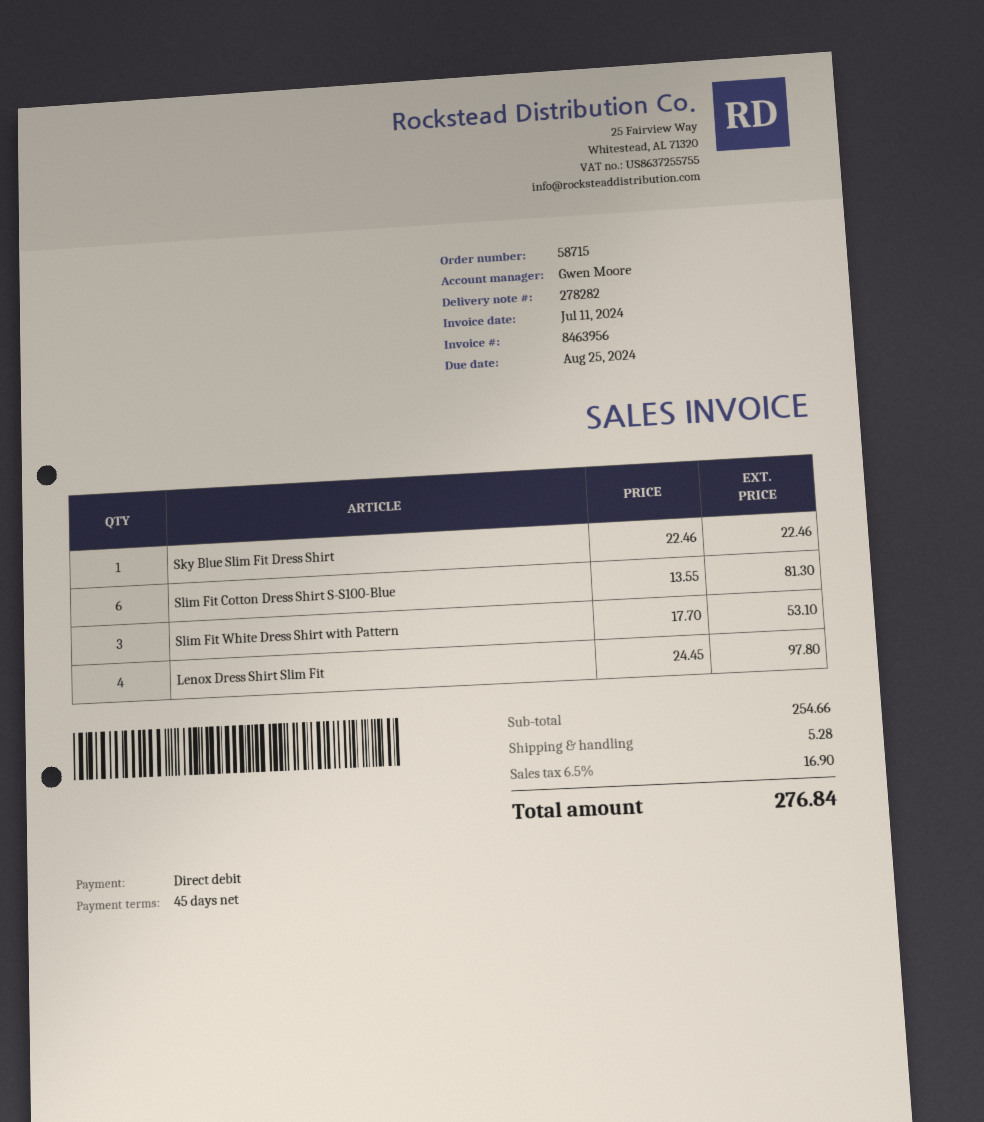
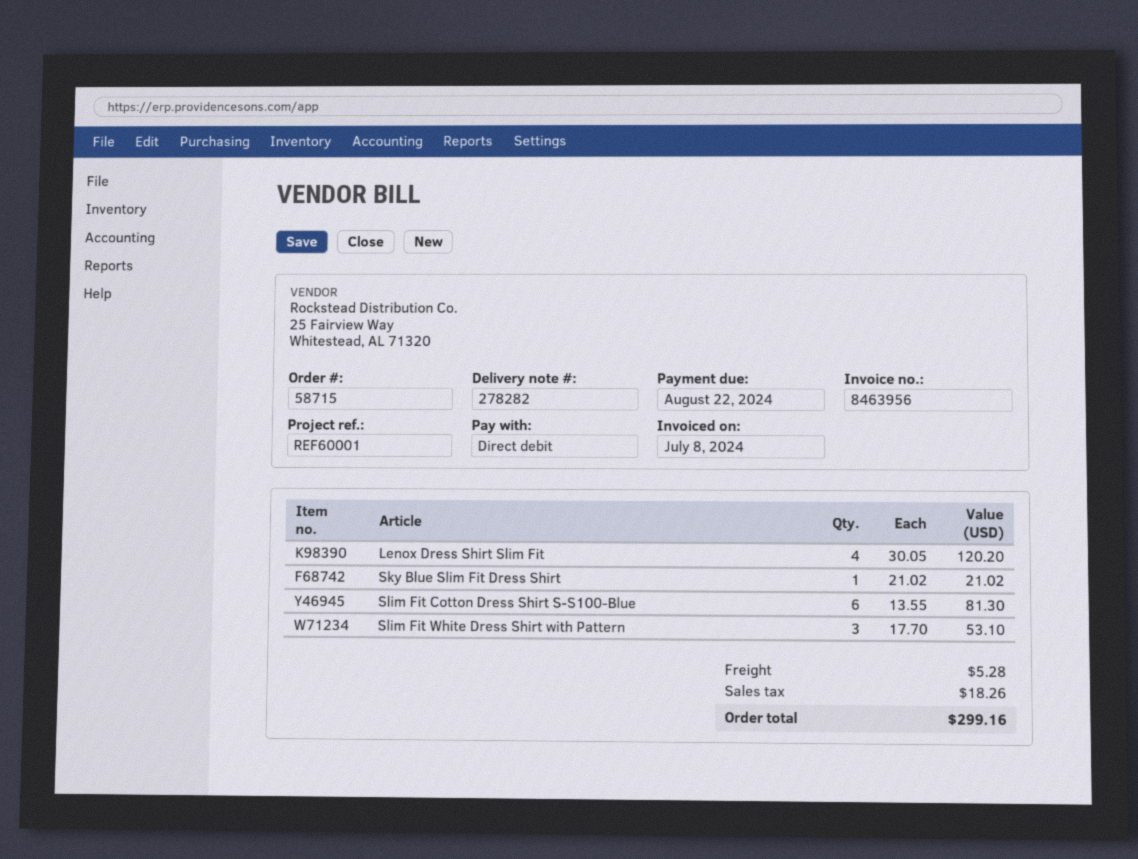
invoice date: 2024-07-11 -> 2024-07-08
due date: 2024-08-25 -> 2024-08-22
Sky Blue Slim Fit Dress Shirt: 1 x 22.46 = 22.46 -> 1 x 21.02 = 21.02
Lenox Dress Shirt Slim Fit: 4 x 24.45 = 97.80 -> 4 x 30.05 = 120.20
tax: 16.90 -> 18.26
total: 276.84 -> 299.16

